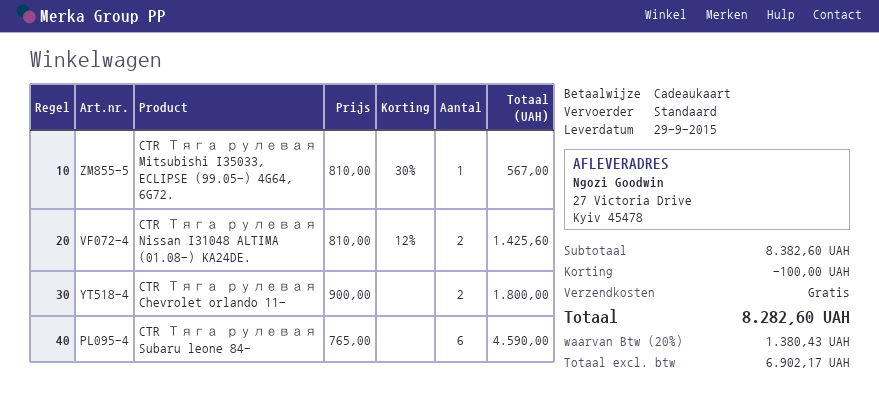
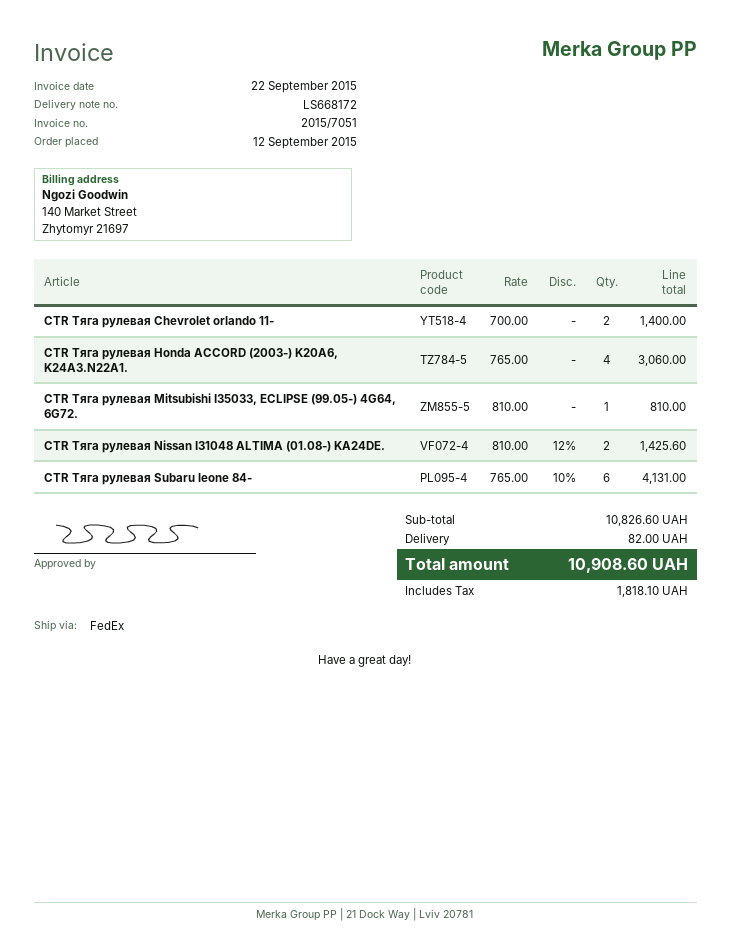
shipping method: standard -> FedEx
CTR Тяга рулевая Mitsubishi I35033, ECLIPSE (99.05-) 4G64, 6G72.: 1 x 810.00 - 30% = 567.00 -> 1 x 810.00 = 810.00
CTR Тяга рулевая Chevrolet orlando 11-: 2 x 900.00 = 1800.00 -> 2 x 700.00 = 1400.00
CTR Тяга рулевая Subaru leone 84-: 6 x 765.00 = 4590.00 -> 6 x 765.00 - 10% = 4131.00
CTR Тяга рулевая Honda ACCORD (2003-) K20A6, K24A3.N22A1.: none -> 4 x 765.00 = 3060.00
subtotal: 8382.60 -> 10826.60
discount: 100.00 -> none
shipping: 0.00 -> 82.00
tax: 1380.43 -> 1818.10
total: 8282.60 -> 10908.60

